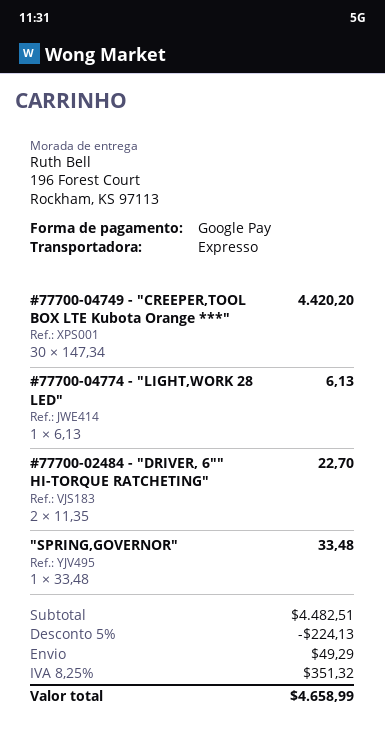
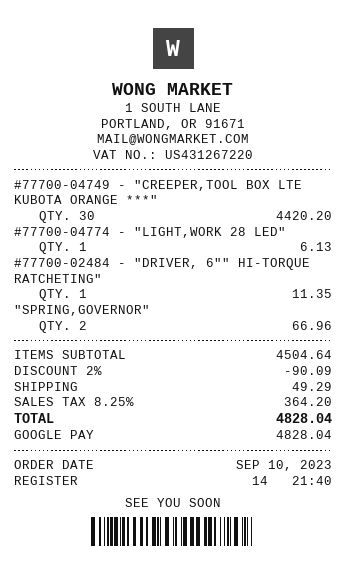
#77700-02484 - "DRIVER, 6"" HI-TORQUE RATCHETING": 2 for 22.70 -> 1 for 11.35
"SPRING,GOVERNOR": 1 for 33.48 -> 2 for 66.96
subtotal: 4482.51 -> 4504.64
discount: 5% = 224.13 -> 2% = 90.09
tax: 8.25% = 351.32 -> 8.25% = 364.20
total: 4658.99 -> 4828.04

